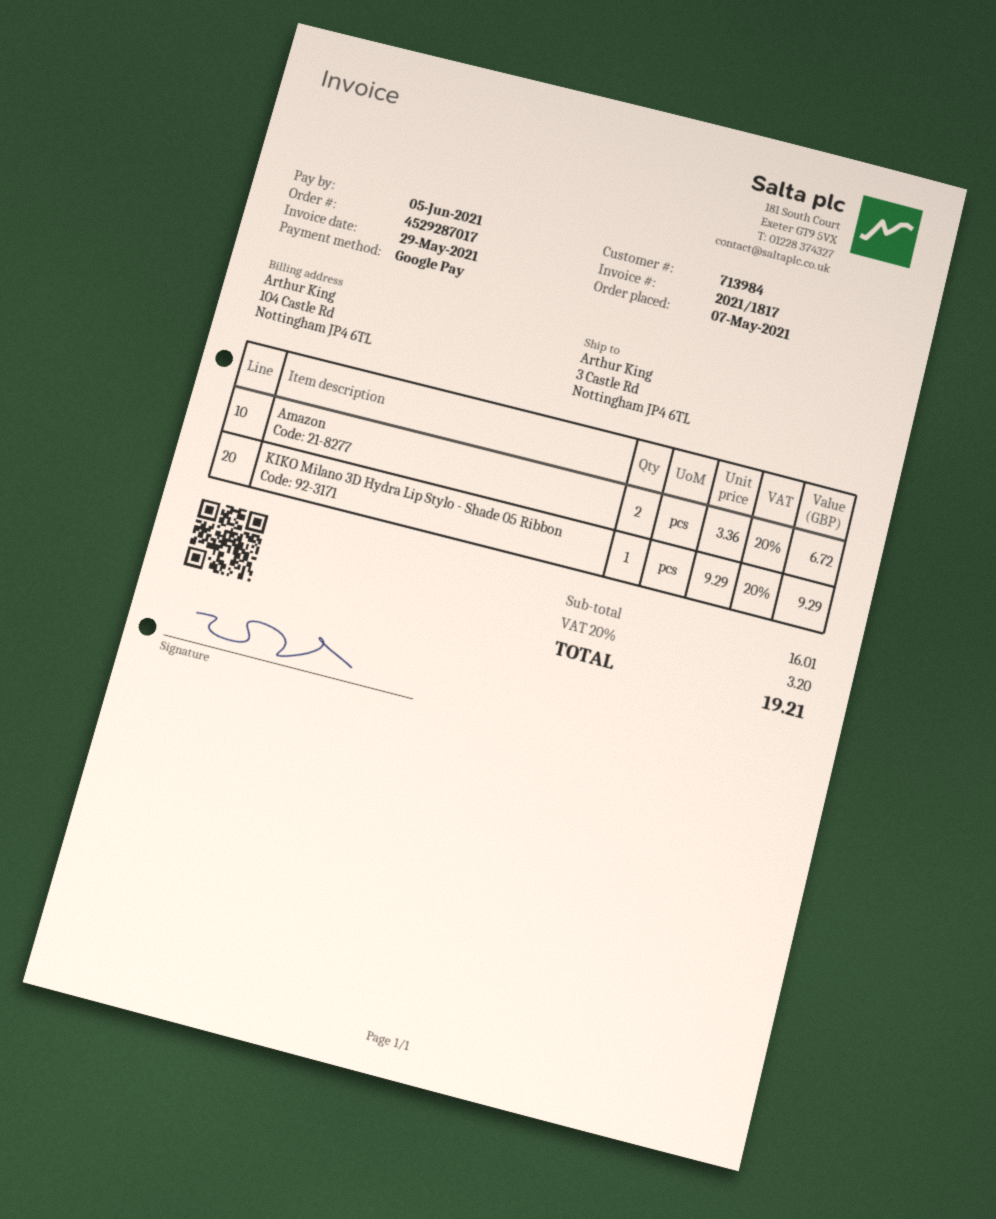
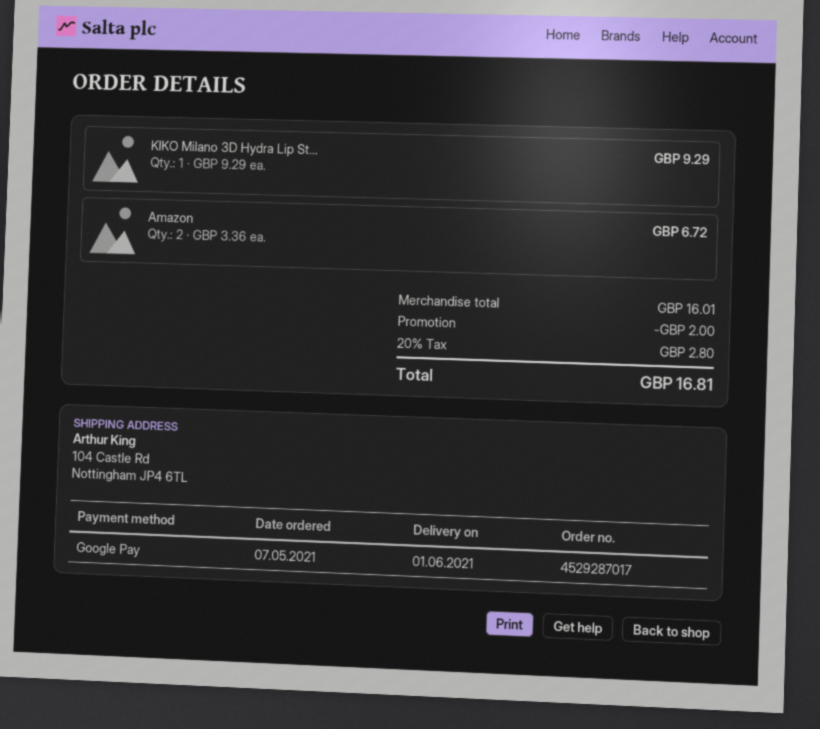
ship to: 3 Castle Rd, Nottingham JP4 6TL -> 104 Castle Rd, Nottingham JP4 6TL
discount: none -> 2.00
tax: 20% = 3.20 -> 20% = 2.80
total: 19.21 -> 16.81

